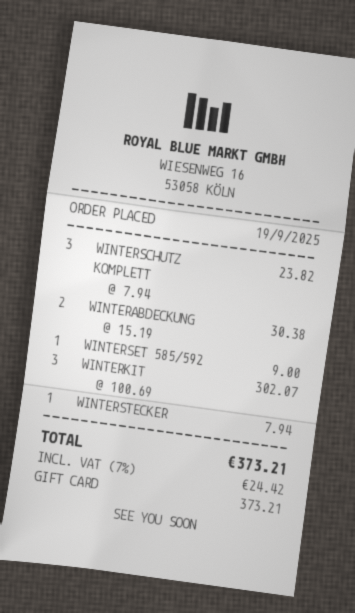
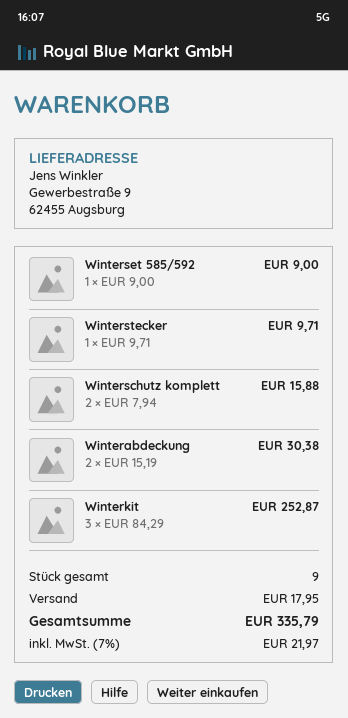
WINTERSCHUTZ KOMPLETT: 3 x 7.94 = 23.82 -> 2 x 7.94 = 15.88
WINTERKIT: 3 x 100.69 = 302.07 -> 3 x 84.29 = 252.87
WINTERSTECKER: 1 x 7.94 = 7.94 -> 1 x 9.71 = 9.71
shipping: none -> 17.95
tax: 7% = 24.42 -> 7% = 21.97
total: 373.21 -> 335.79

